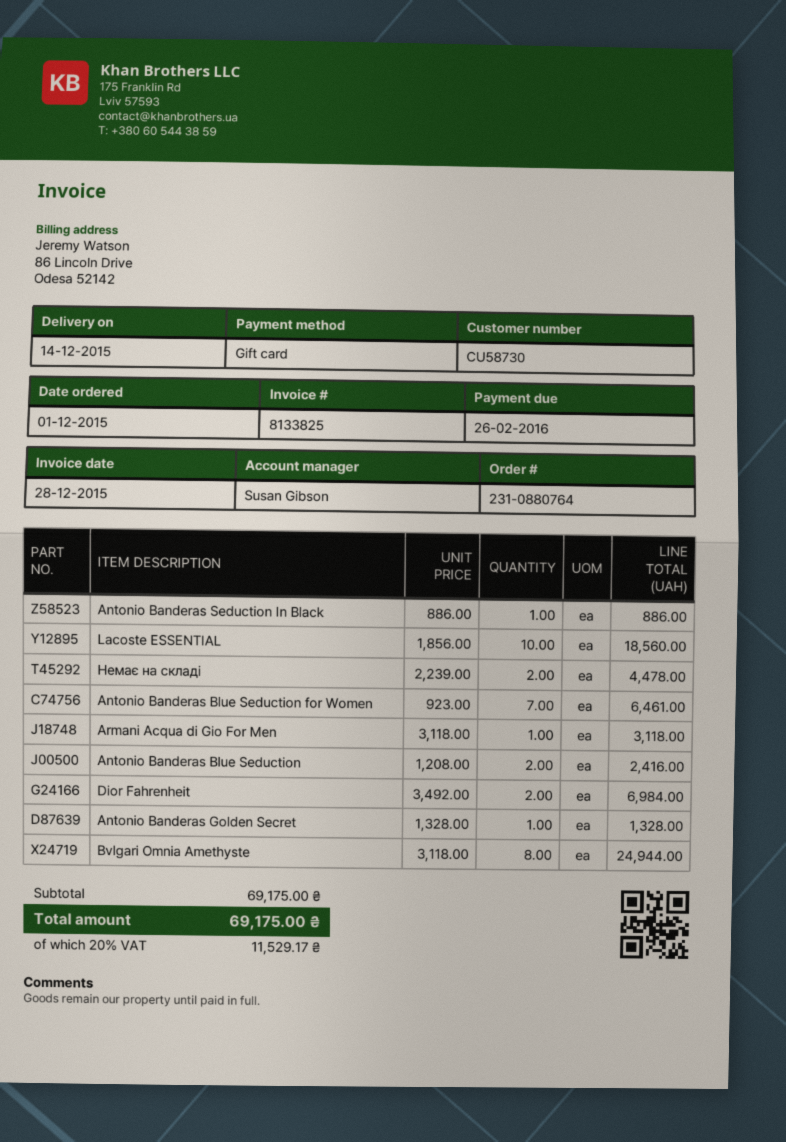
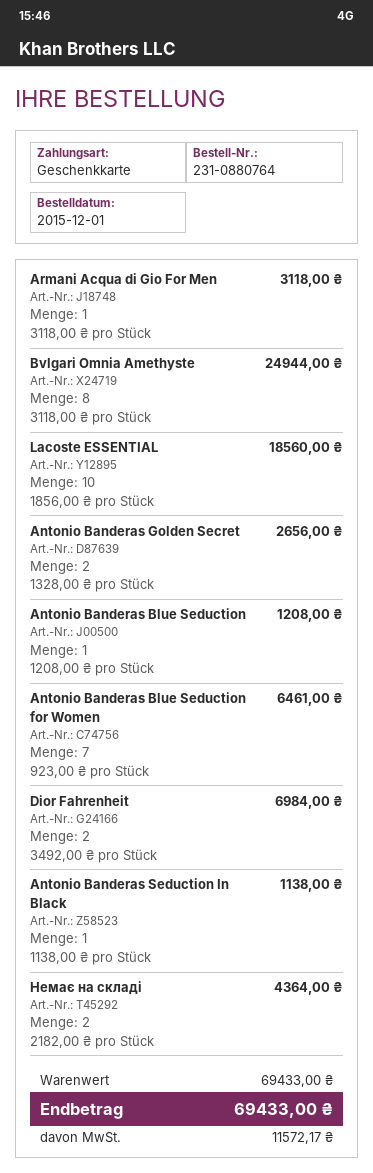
Antonio Banderas Seduction In Black: 1 x 886.00 = 886.00 -> 1 x 1138.00 = 1138.00
Немає на складі: 2 x 2239.00 = 4478.00 -> 2 x 2182.00 = 4364.00
Antonio Banderas Blue Seduction: 2 x 1208.00 = 2416.00 -> 1 x 1208.00 = 1208.00
Antonio Banderas Golden Secret: 1 x 1328.00 = 1328.00 -> 2 x 1328.00 = 2656.00
subtotal: 69175.00 -> 69433.00
tax: 11529.17 -> 11572.17
total: 69175.00 -> 69433.00

